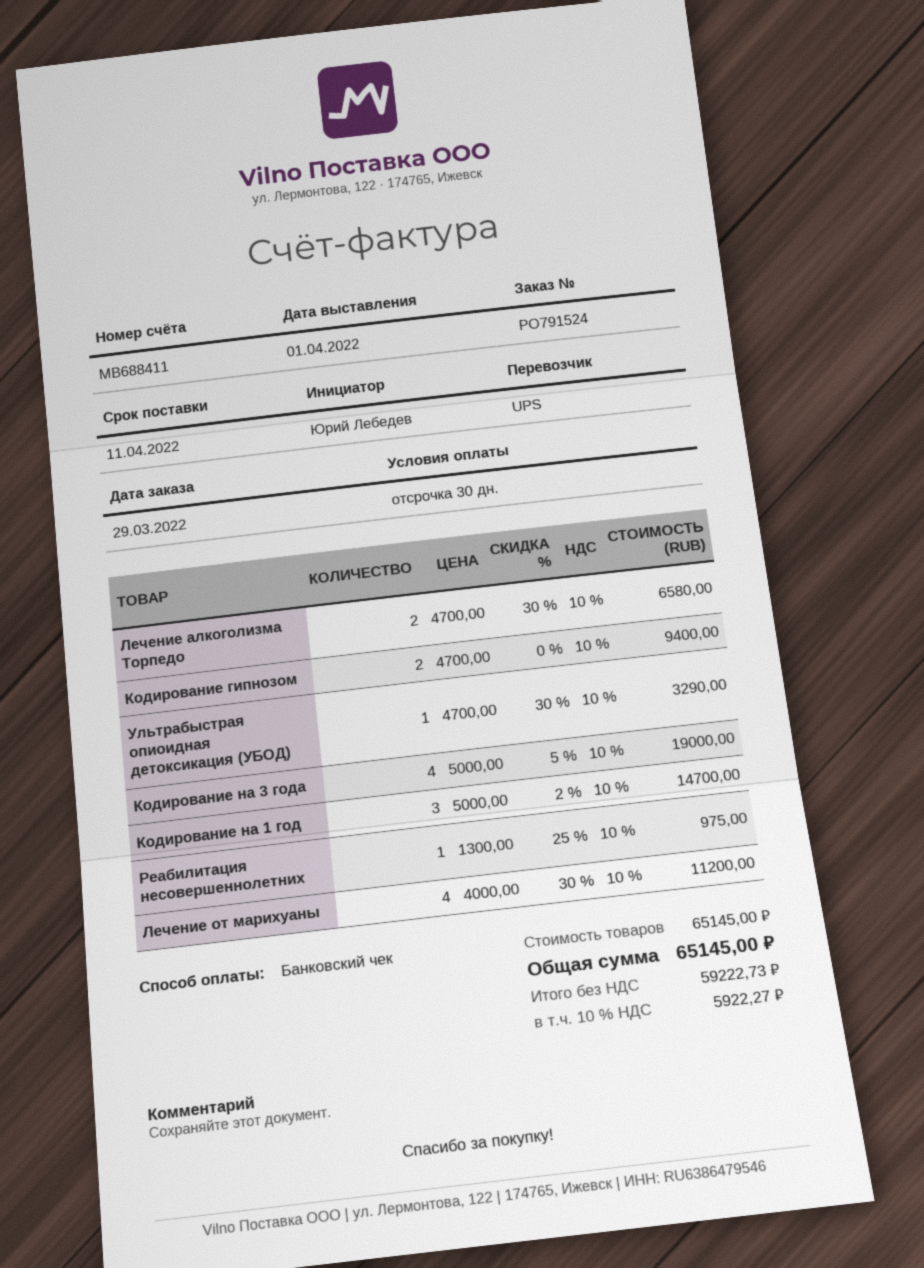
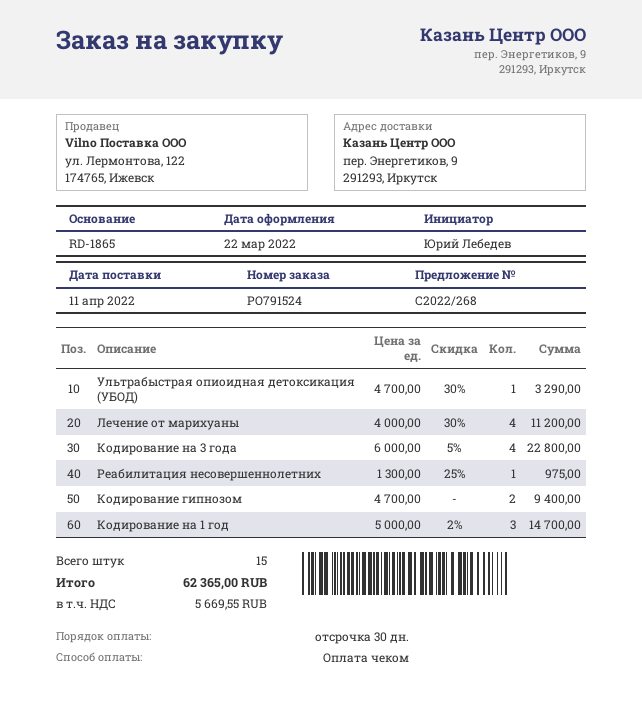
order date: 2022-03-29 -> 2022-03-22
Лечение алкоголизма Торпедо: 2 x 4700.00 - 30% = 6580.00 -> none
Кодирование на 3 года: 4 x 5000.00 - 5% = 19000.00 -> 4 x 6000.00 - 5% = 22800.00
tax: 5922.27 -> 5669.55
total: 65145.00 -> 62365.00

